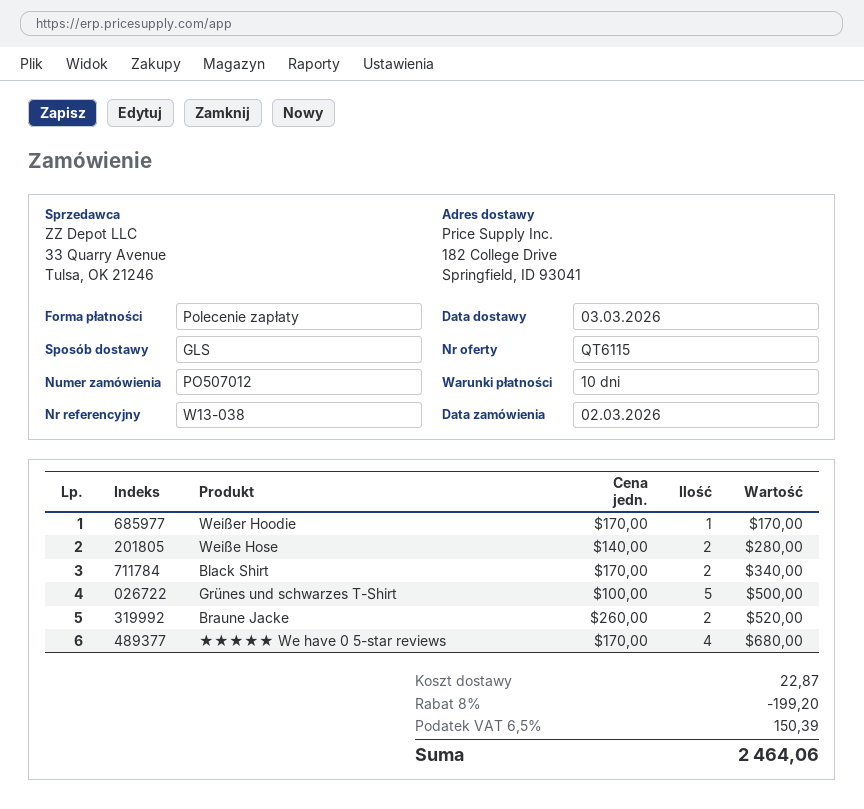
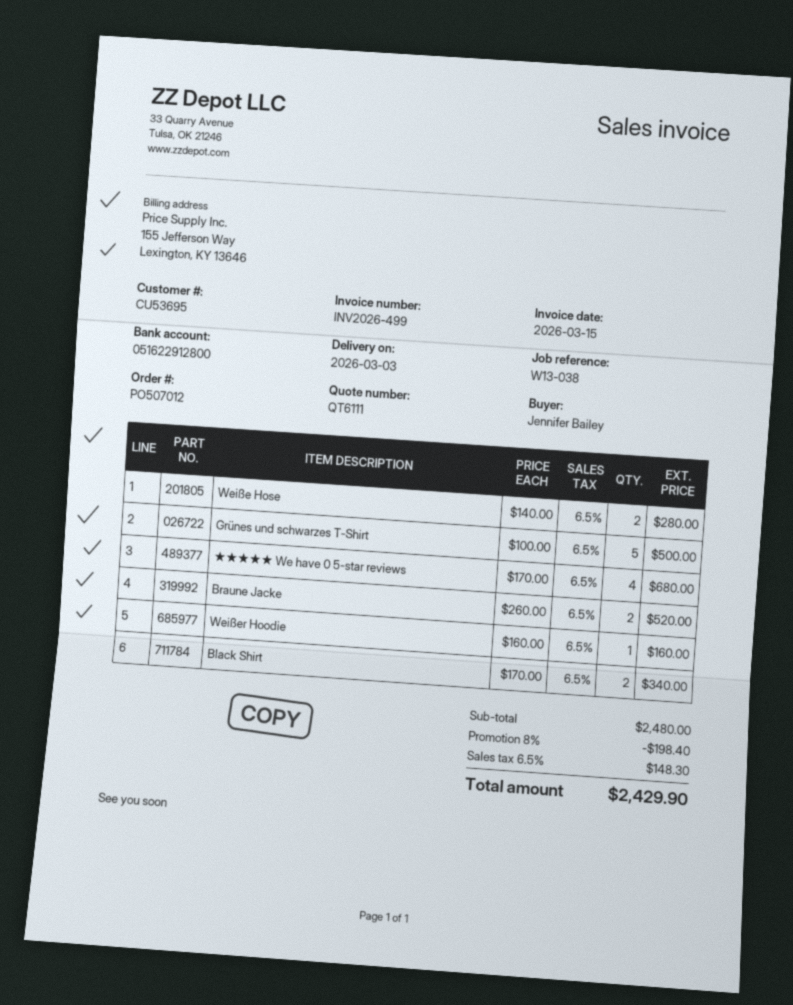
quote number: QT6115 -> QT6111
Weißer Hoodie: 1 x 170.00 = 170.00 -> 1 x 160.00 = 160.00
discount: 8% = 199.20 -> 8% = 198.40
shipping: 22.87 -> none
tax: 6.5% = 150.39 -> 6.5% = 148.30
total: 2464.06 -> 2429.90

